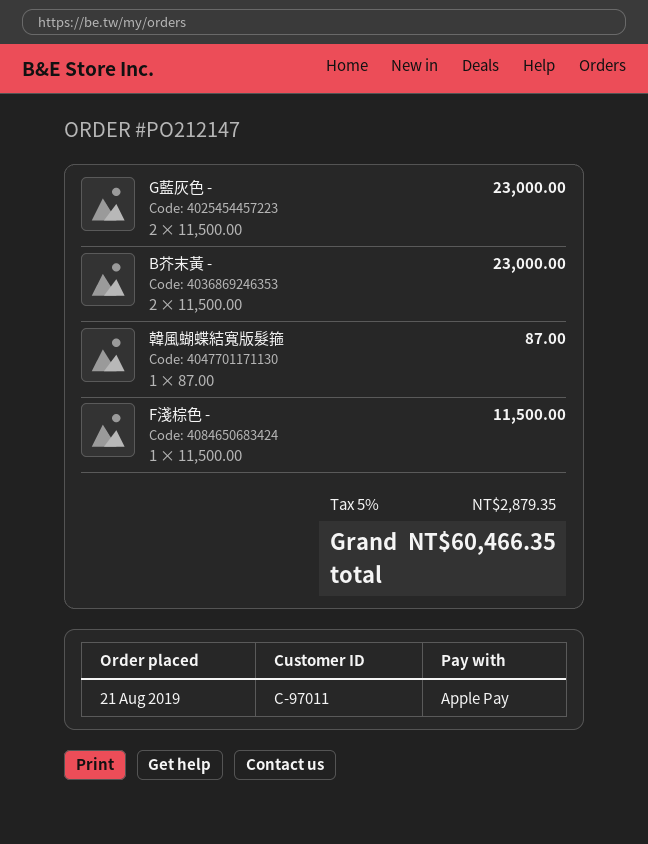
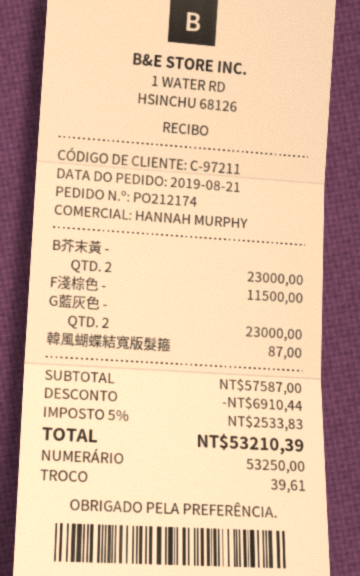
order number: PO212147 -> PO212174
customer number: C-97011 -> C-97211
payment method: Apple Pay -> cash
discount: none -> 6910.44
tax: 5% = 2879.35 -> 5% = 2533.83
total: 60466.35 -> 53210.39

